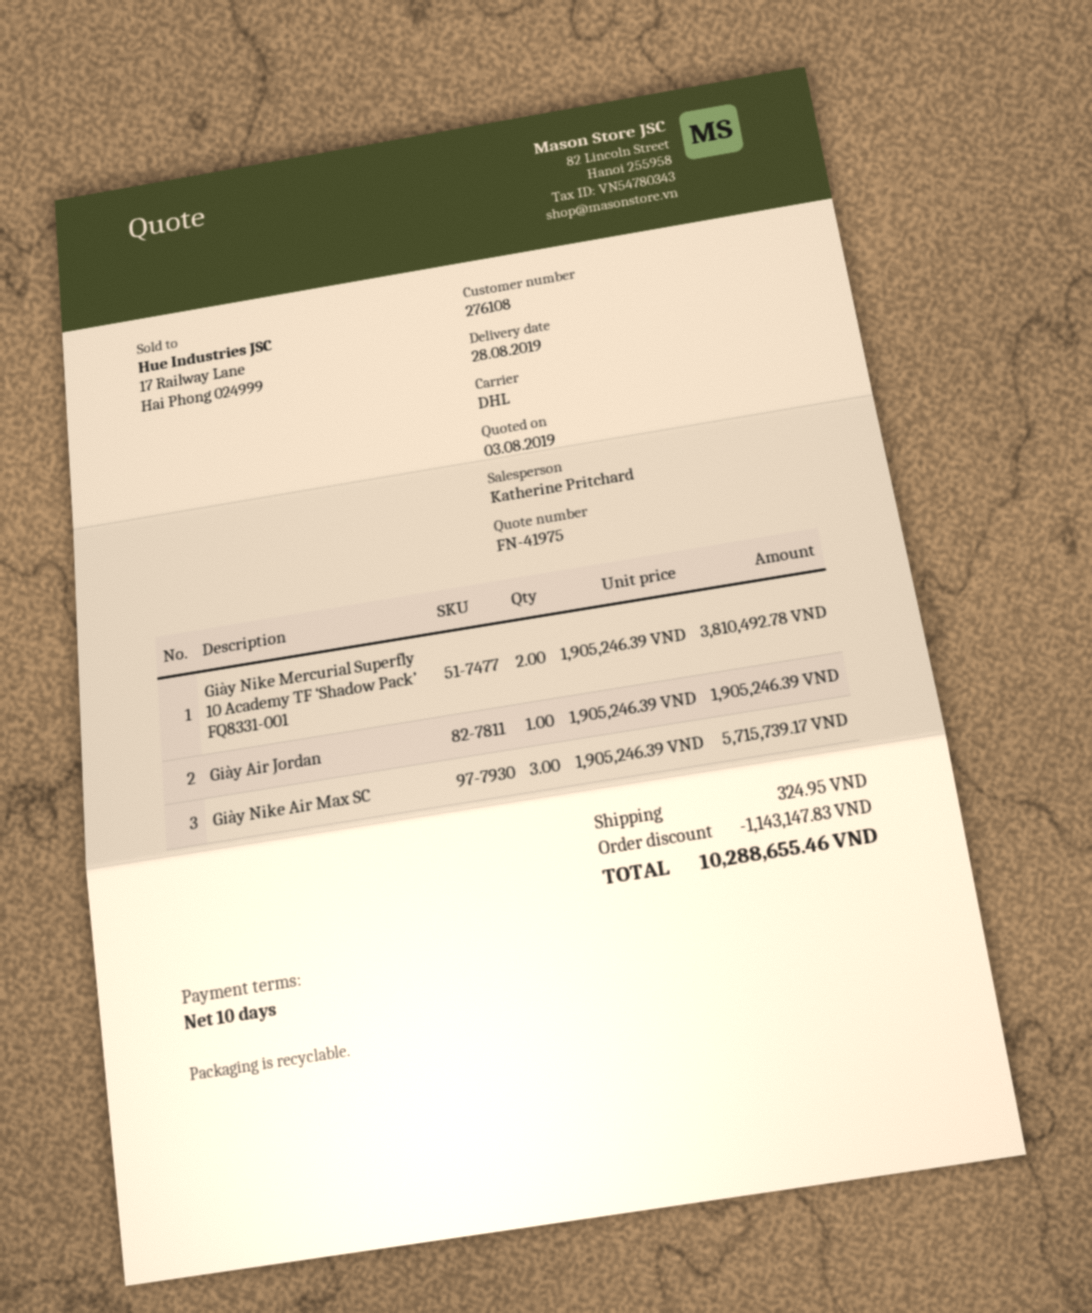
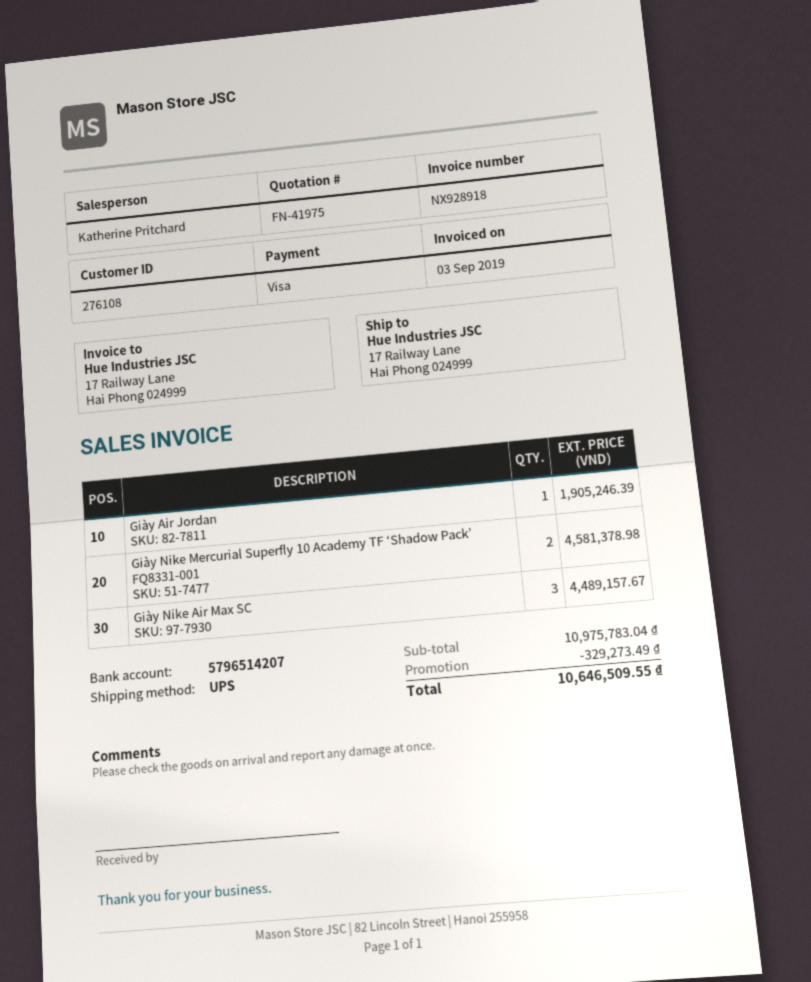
shipping method: DHL -> UPS
Giày Nike Mercurial Superfly 10 Academy TF ‘Shadow Pack’ FQ8331-001: 2 for 3810492.78 -> 2 for 4581378.98
Giày Nike Air Max SC: 3 for 5715739.17 -> 3 for 4489157.67
discount: 1143147.83 -> 329273.49
shipping: 324.95 -> none
total: 10288655.46 -> 10646509.55

